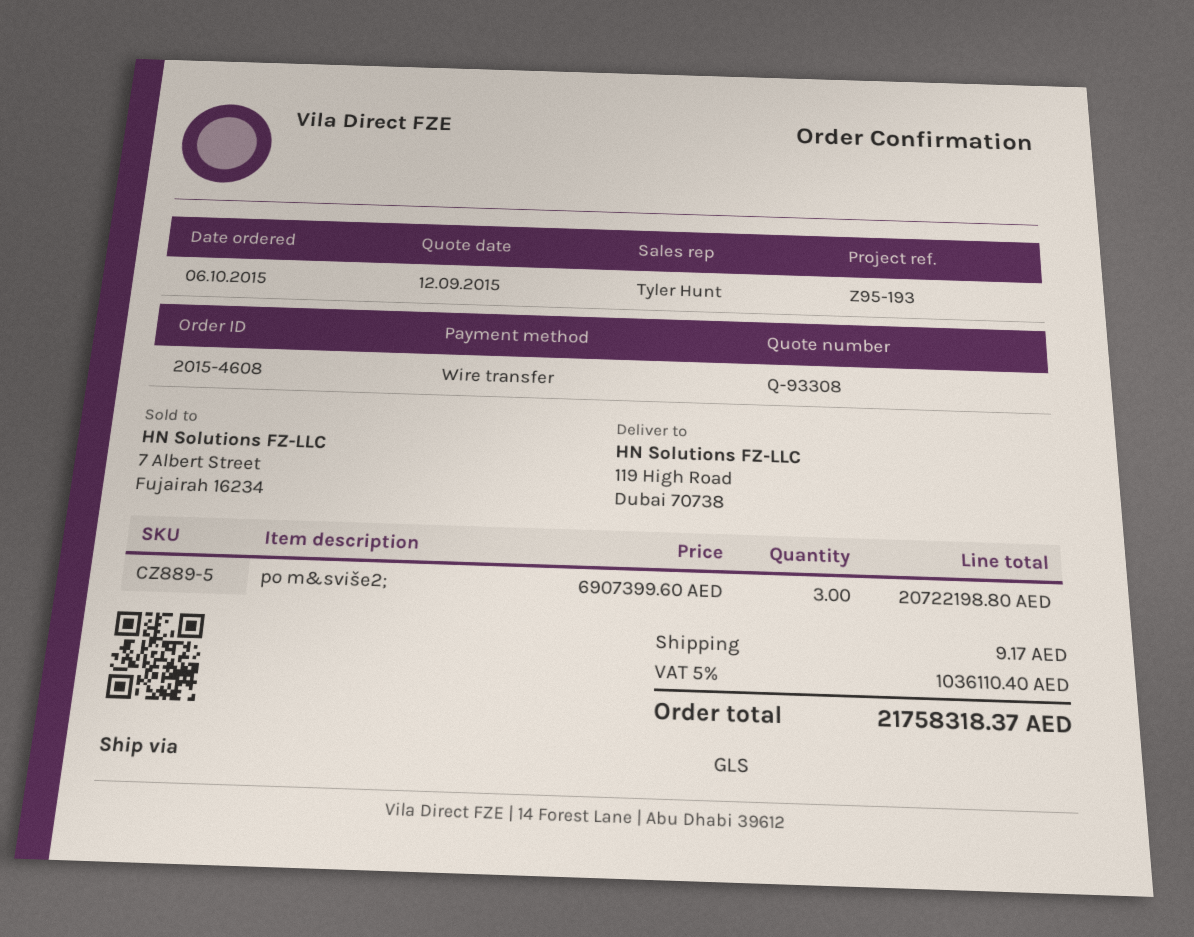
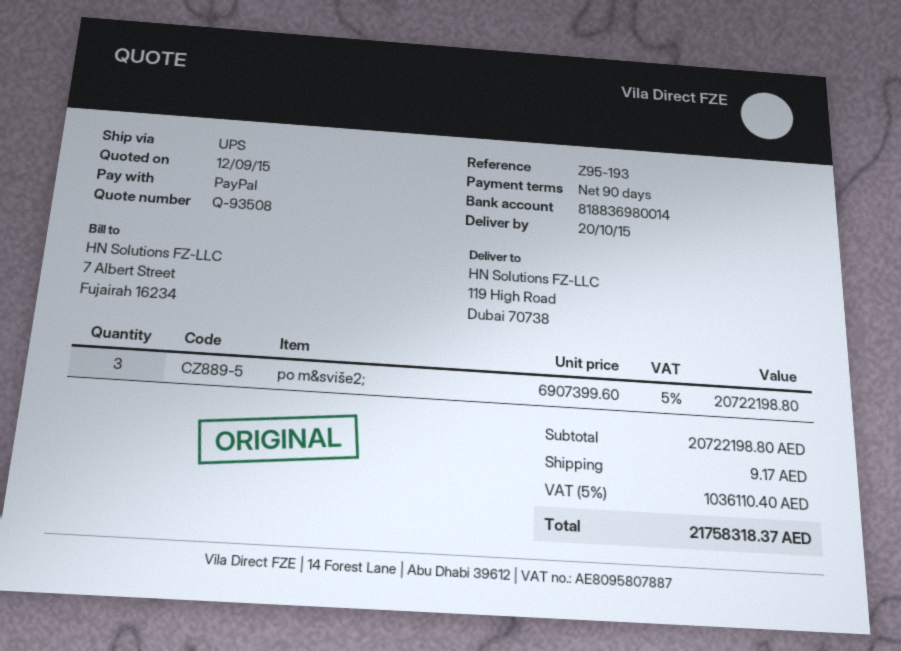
quote number: Q-93308 -> Q-93508
payment method: bank transfer -> PayPal
shipping method: GLS -> UPS

